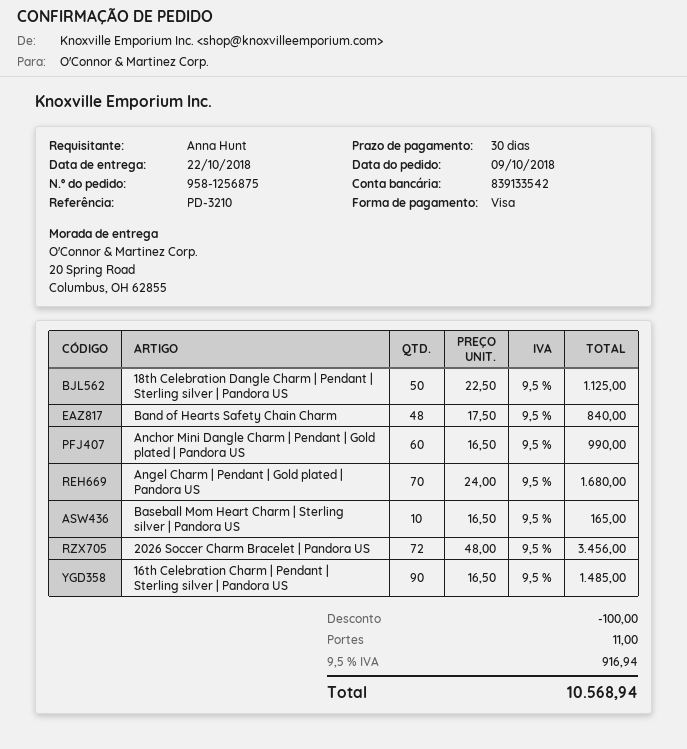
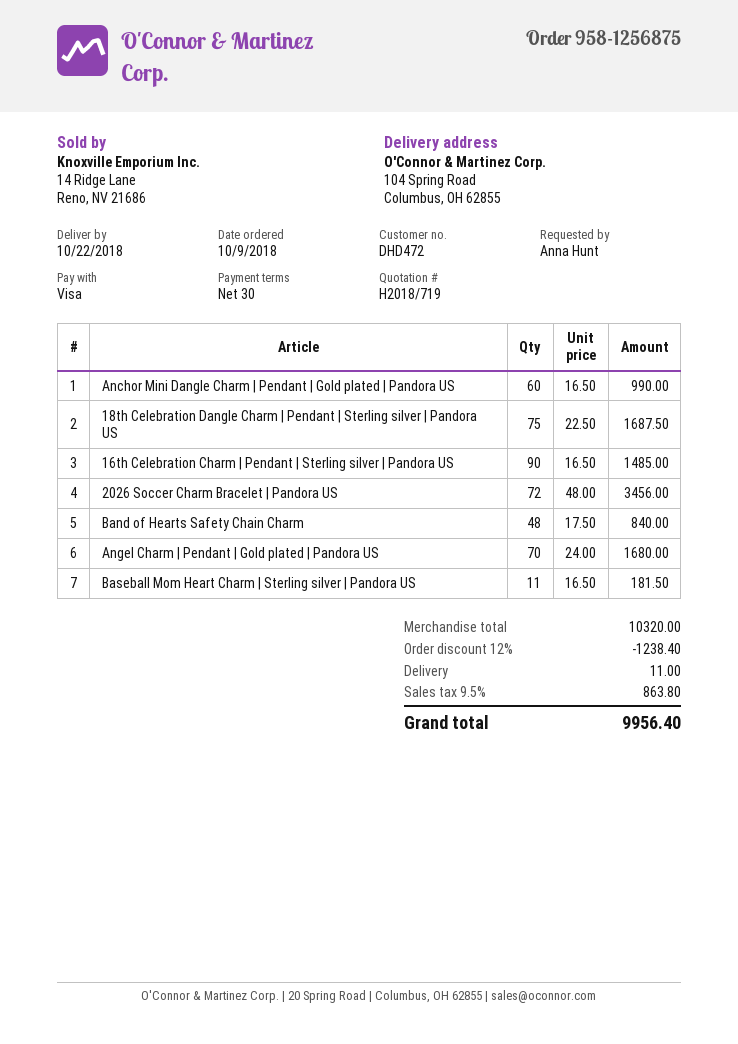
ship to: 20 Spring Road, Columbus, OH 62855 -> 104 Spring Road, Columbus, OH 62855
18th Celebration Dangle Charm | Pendant | Sterling silver | Pandora US: 50 x 22.50 = 1125.00 -> 75 x 22.50 = 1687.50
Baseball Mom Heart Charm | Sterling silver | Pandora US: 10 x 16.50 = 165.00 -> 11 x 16.50 = 181.50
discount: 100.00 -> 1238.40
tax: 9.5% = 916.94 -> 9.5% = 863.80
total: 10568.94 -> 9956.40

